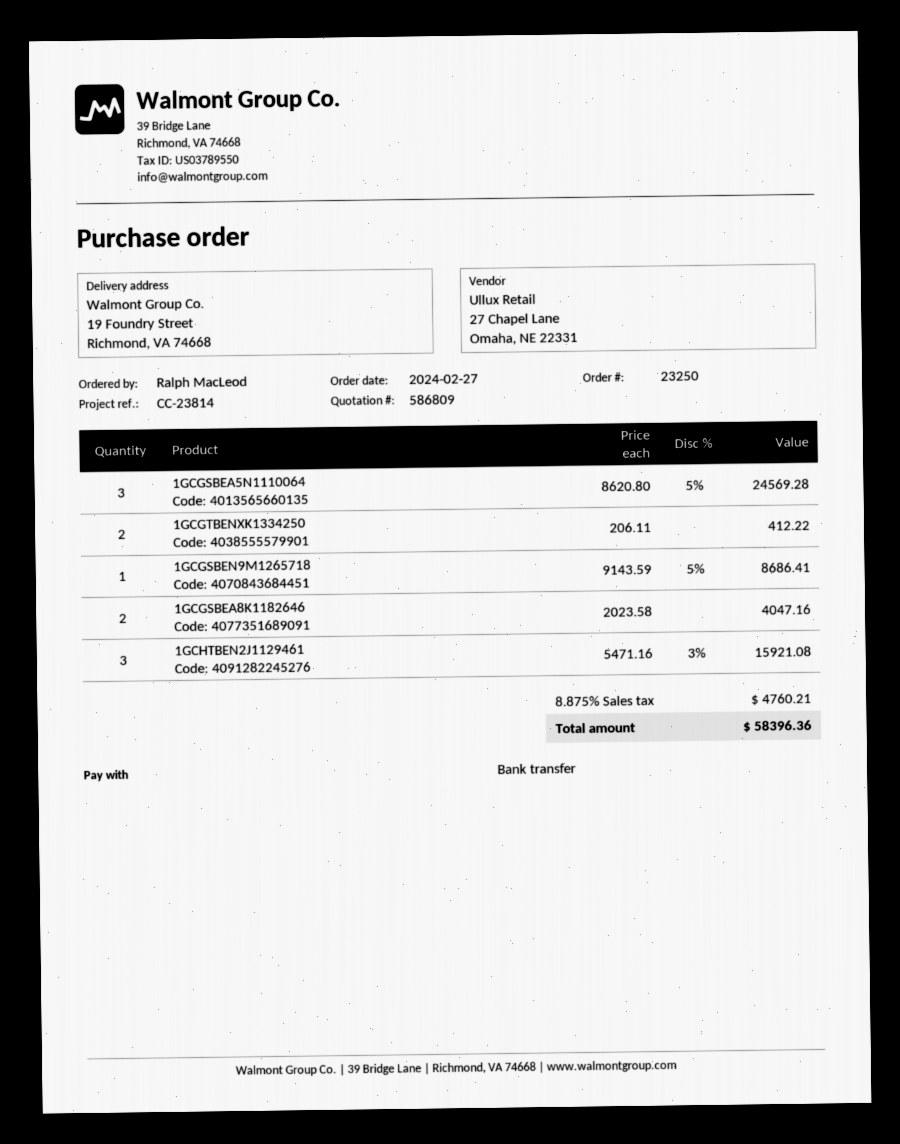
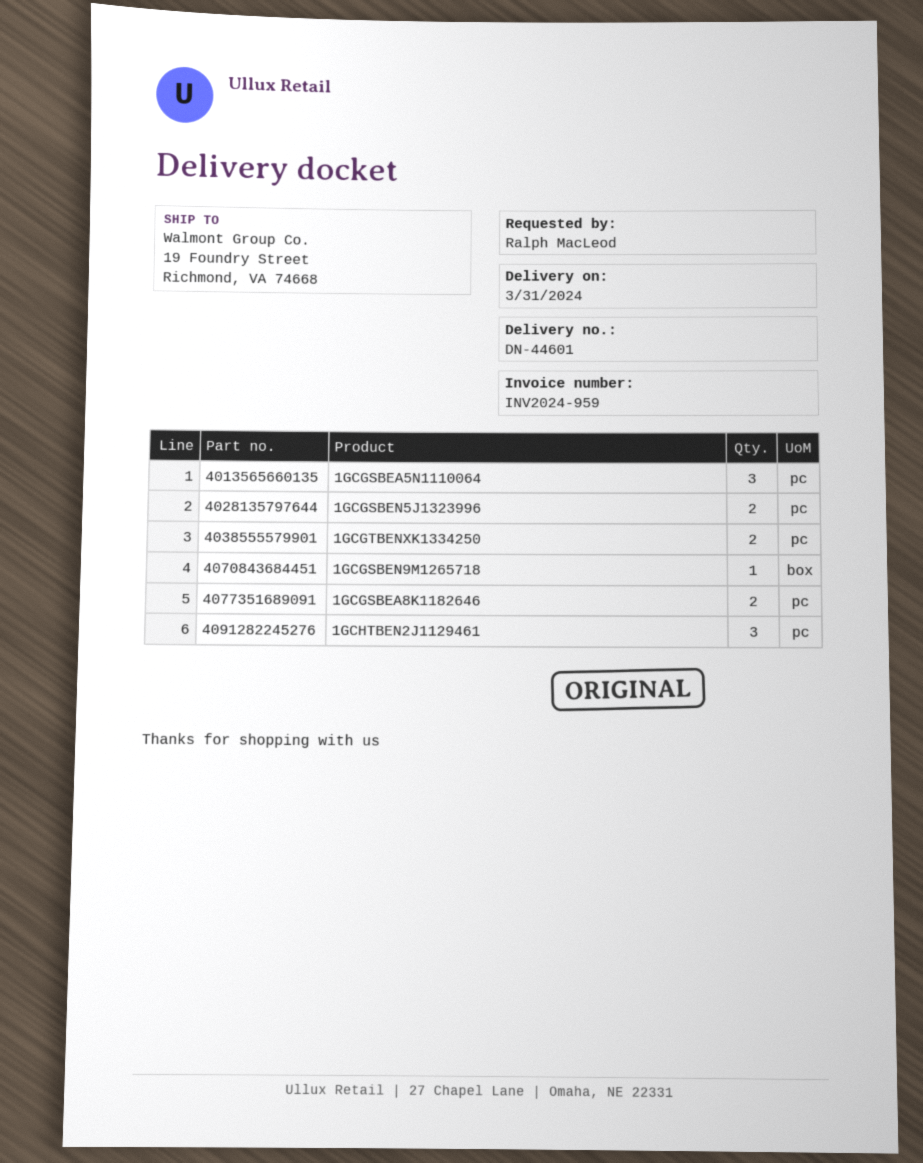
1GCGSBEN5J1323996: none -> 2

